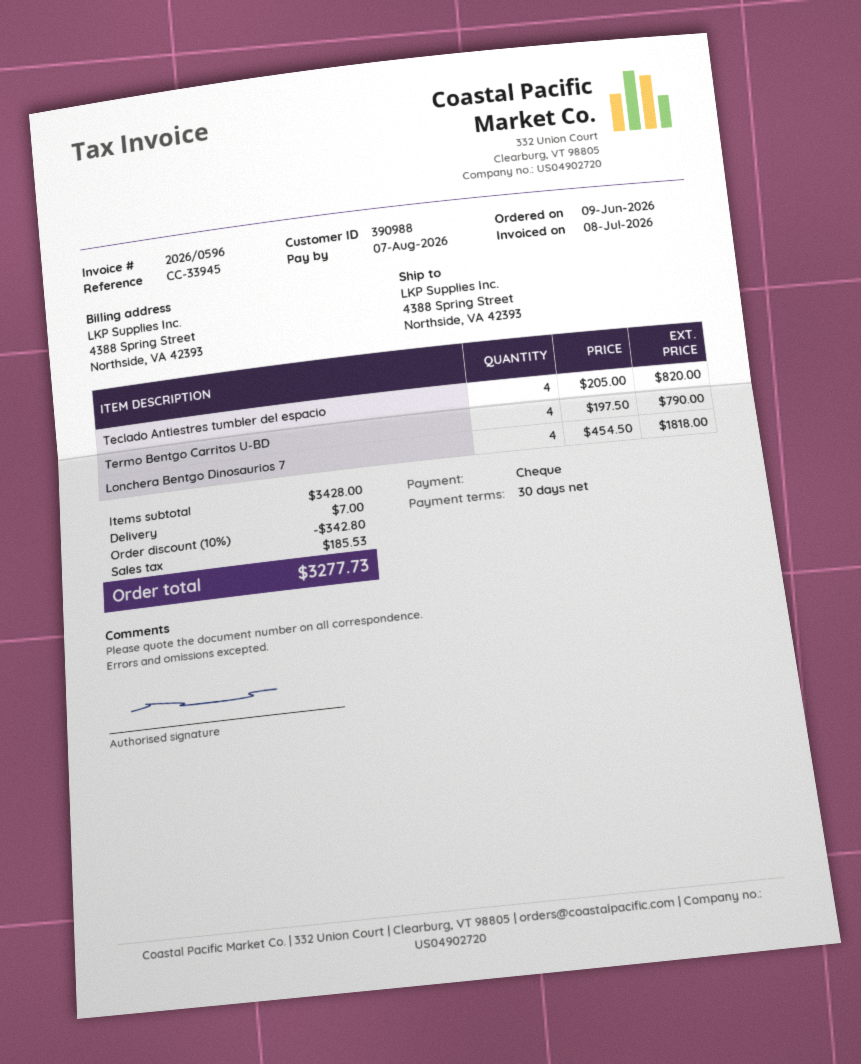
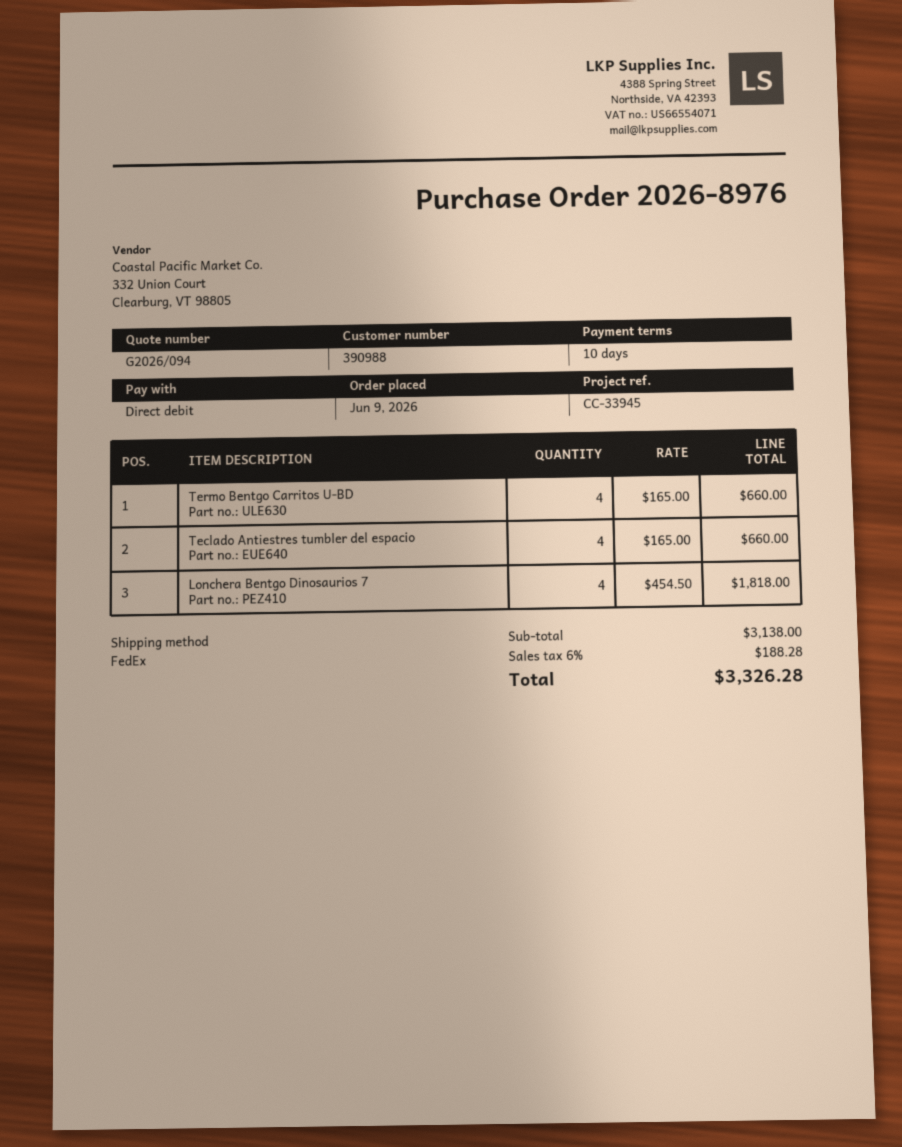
payment terms: 30 days -> 10 days
payment method: cheque -> direct debit
Teclado Antiestres tumbler del espacio: 4 x 205.00 = 820.00 -> 4 x 165.00 = 660.00
Termo Bentgo Carritos U-BD: 4 x 197.50 = 790.00 -> 4 x 165.00 = 660.00
subtotal: 3428.00 -> 3138.00
discount: 10% = 342.80 -> none
shipping: 7.00 -> none
tax: 185.53 -> 188.28
total: 3277.73 -> 3326.28

